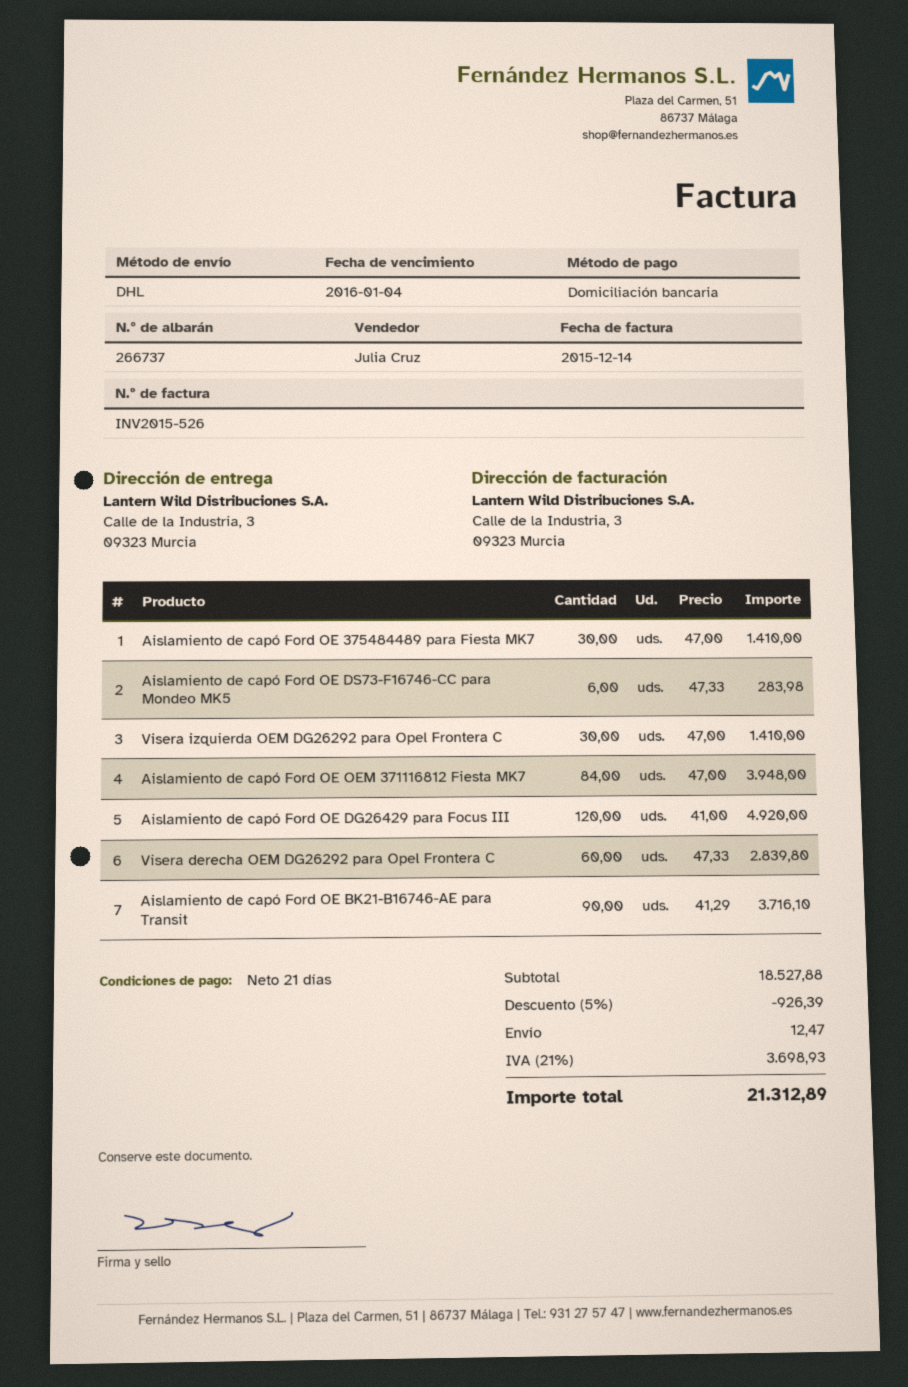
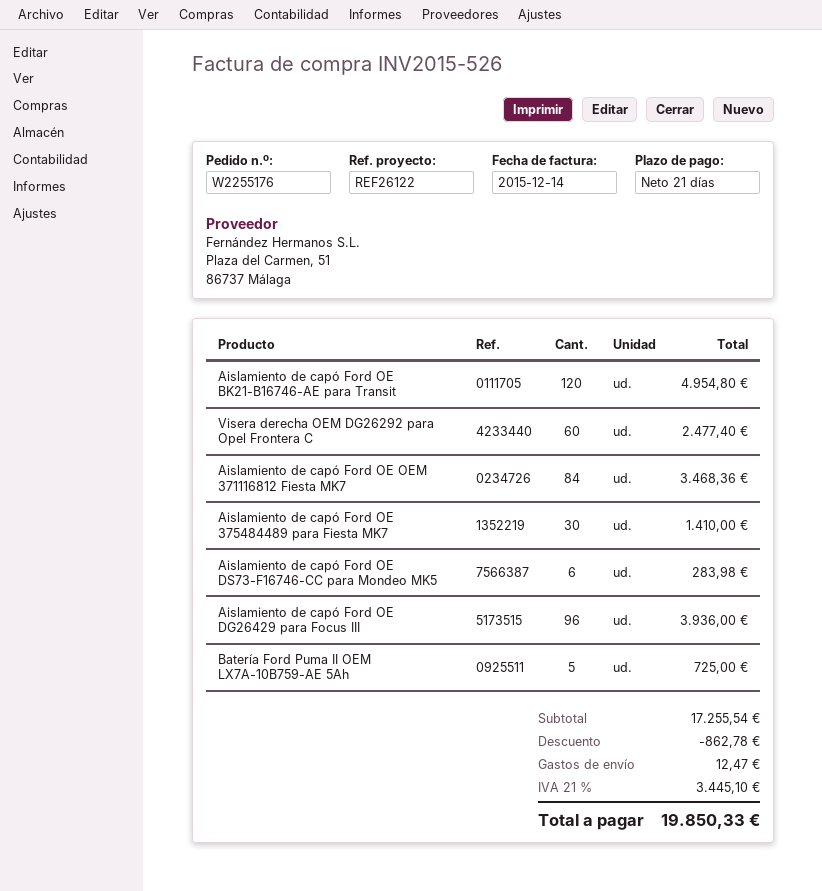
Visera izquierda OEM DG26292 para Opel Frontera C: 30 for 1410.00 -> none
Aislamiento de capó Ford OE OEM 371116812 Fiesta MK7: 84 for 3948.00 -> 84 for 3468.36
Aislamiento de capó Ford OE DG26429 para Focus III: 120 for 4920.00 -> 96 for 3936.00
Visera derecha OEM DG26292 para Opel Frontera C: 60 for 2839.80 -> 60 for 2477.40
Aislamiento de capó Ford OE BK21-B16746-AE para Transit: 90 for 3716.10 -> 120 for 4954.80
Batería Ford Puma II OEM LX7A-10B759-AE 5Ah: none -> 5 for 725.00
subtotal: 18527.88 -> 17255.54
discount: 926.39 -> 862.78
tax: 21% = 3698.93 -> 21% = 3445.10
total: 21312.89 -> 19850.33

